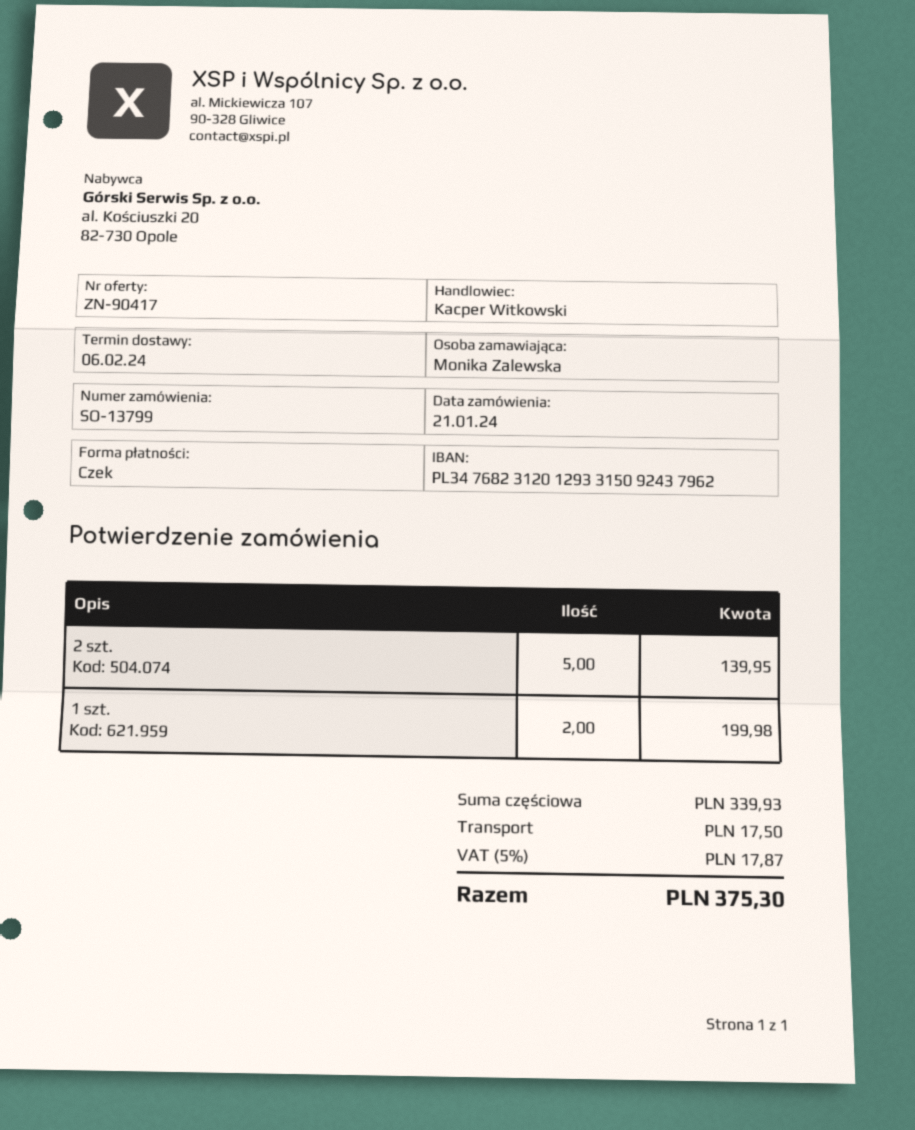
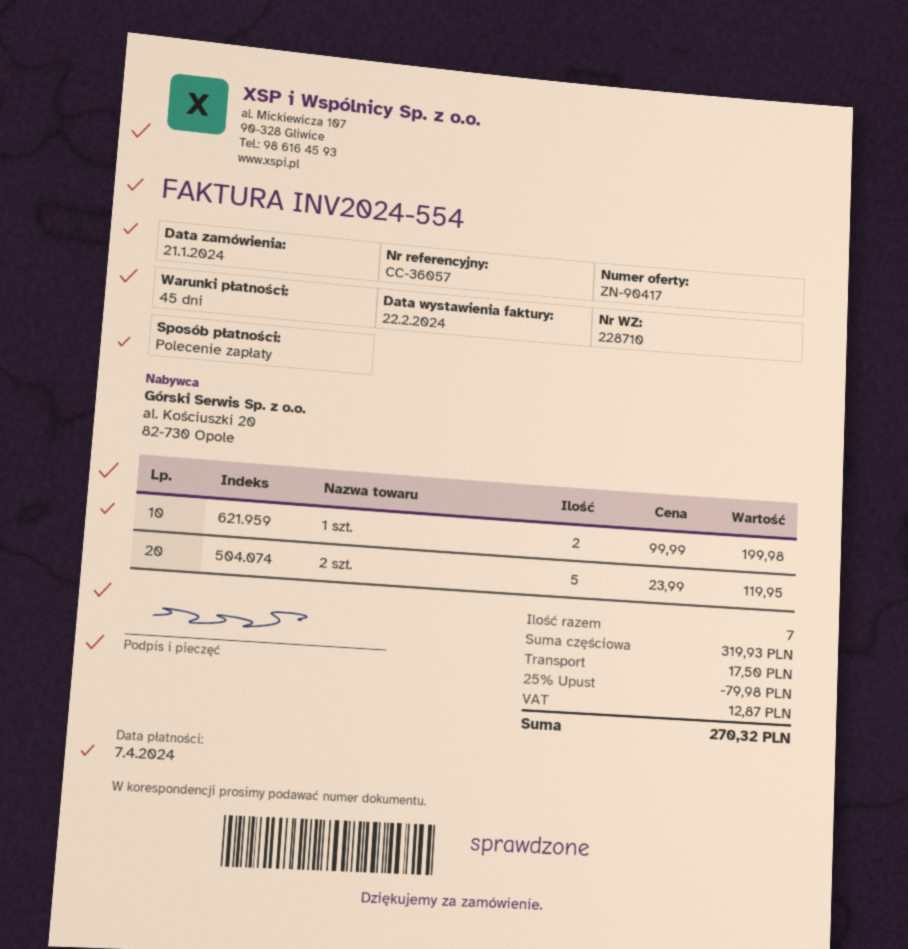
payment method: cheque -> direct debit
2 szt.: 5 for 139.95 -> 5 for 119.95
subtotal: 339.93 -> 319.93
discount: none -> 25% = 79.98
tax: 17.87 -> 12.87
total: 375.30 -> 270.32

